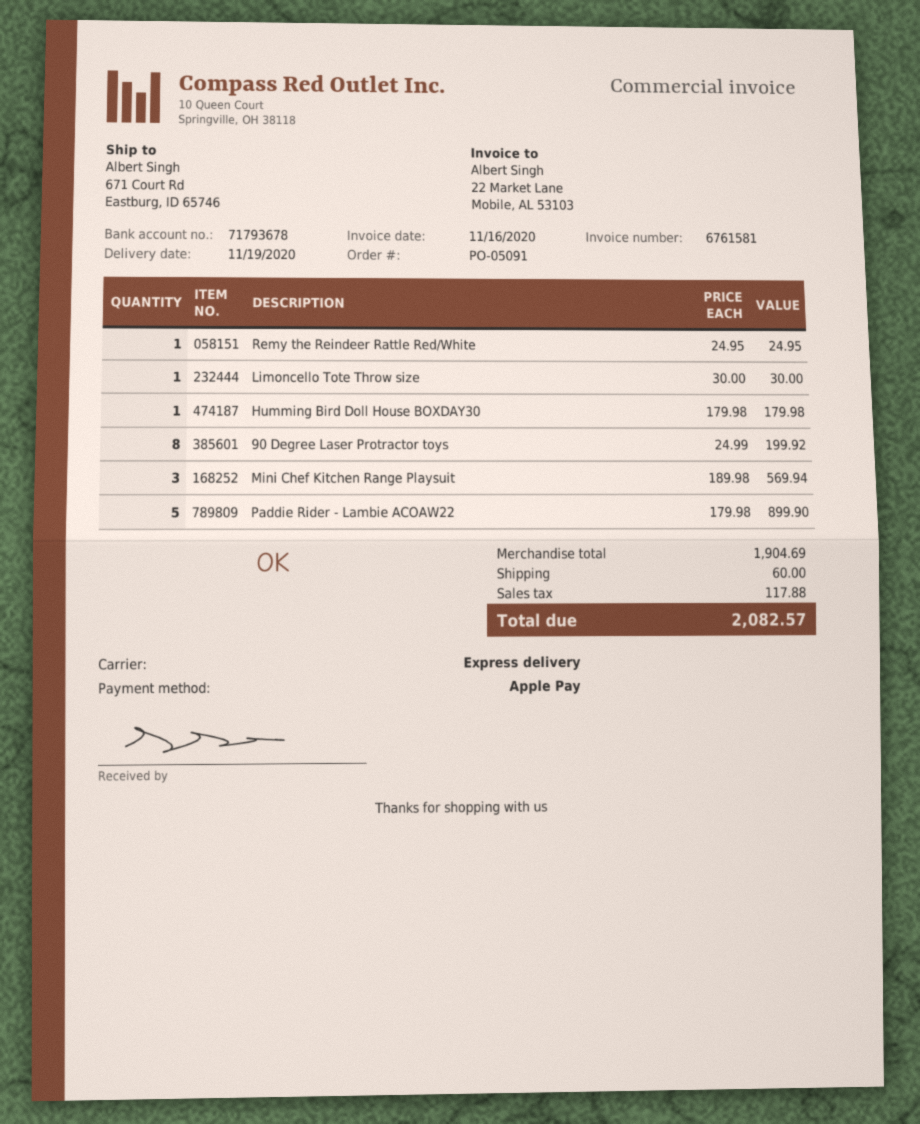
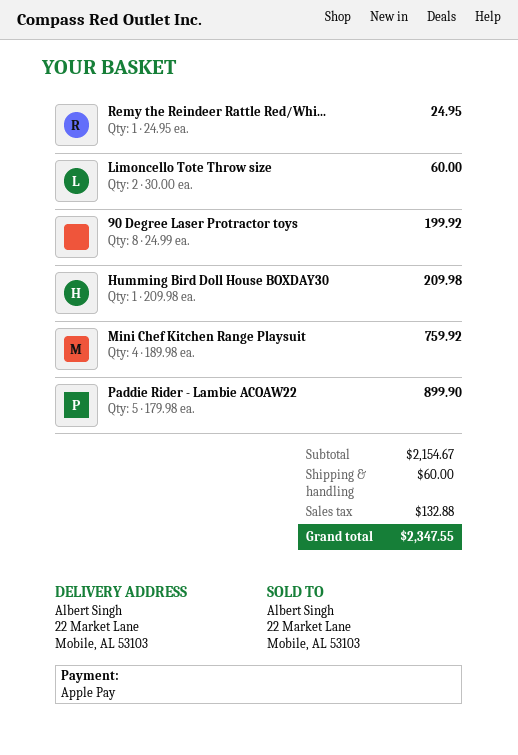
ship to: 671 Court Rd, Eastburg, ID 65746 -> 22 Market Lane, Mobile, AL 53103
Limoncello Tote Throw size: 1 x 30.00 = 30.00 -> 2 x 30.00 = 60.00
Humming Bird Doll House BOXDAY30: 1 x 179.98 = 179.98 -> 1 x 209.98 = 209.98
Mini Chef Kitchen Range Playsuit: 3 x 189.98 = 569.94 -> 4 x 189.98 = 759.92
subtotal: 1904.69 -> 2154.67
tax: 117.88 -> 132.88
total: 2082.57 -> 2347.55

